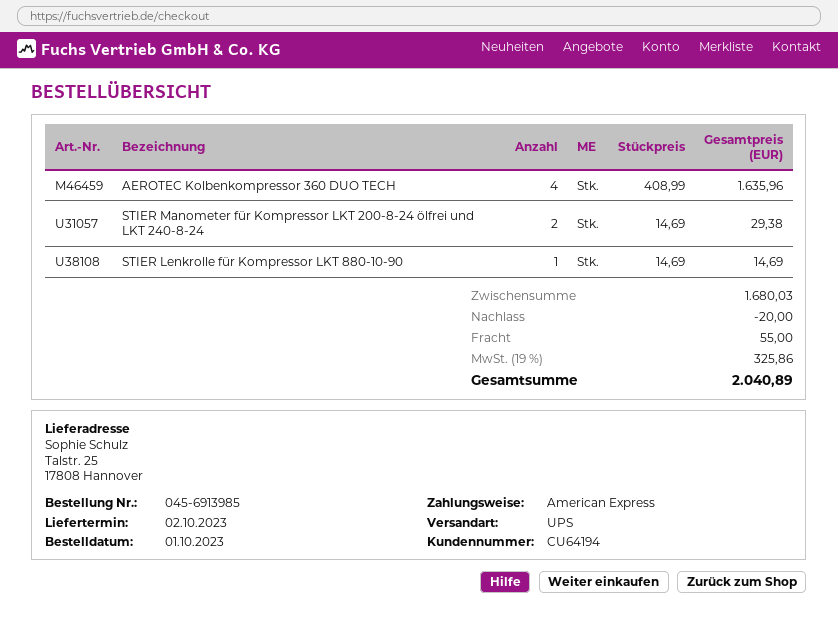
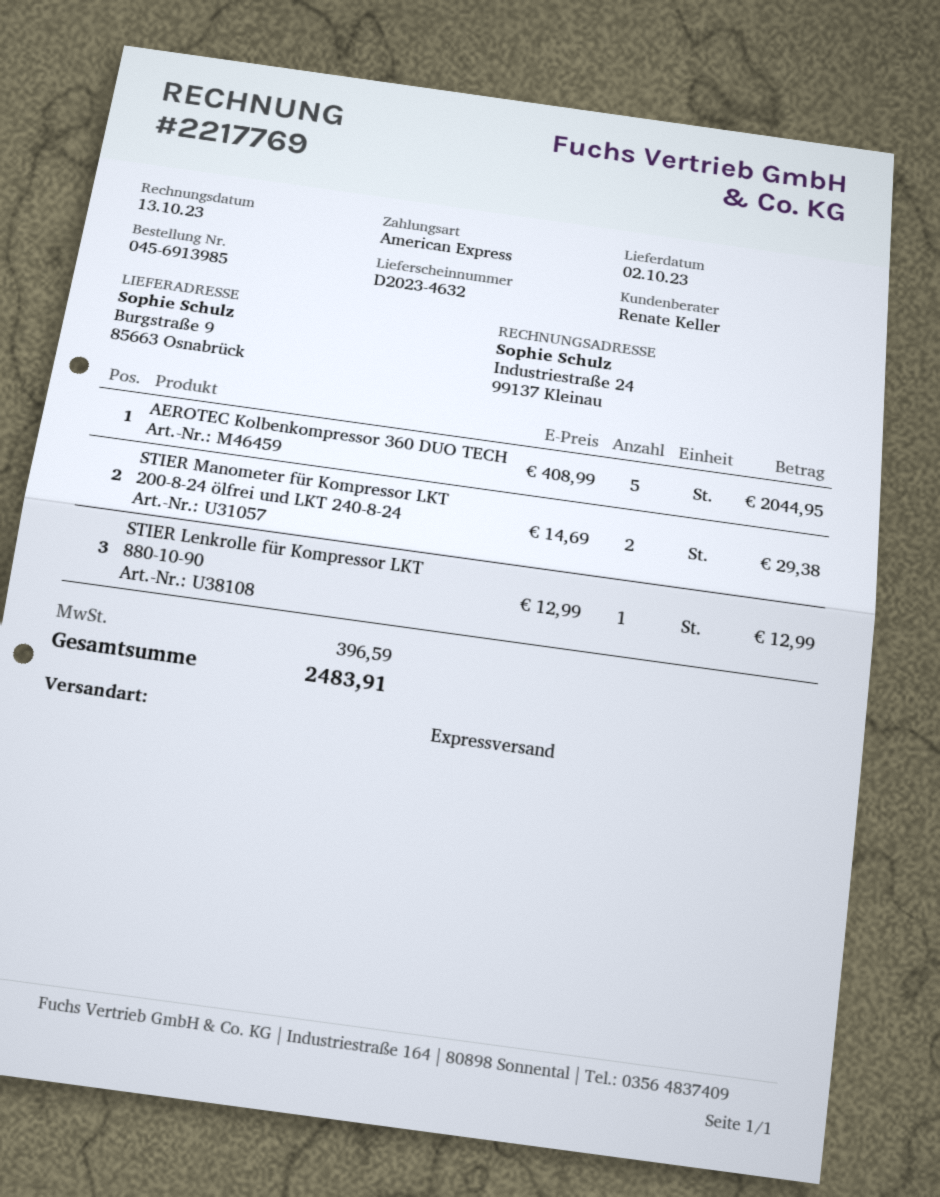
shipping method: UPS -> express
ship to: Talstr. 25, 17808 Hannover -> Burgstraße 9, 85663 Osnabrück
AEROTEC Kolbenkompressor 360 DUO TECH: 4 x 408.99 = 1635.96 -> 5 x 408.99 = 2044.95
STIER Lenkrolle für Kompressor LKT 880-10-90: 1 x 14.69 = 14.69 -> 1 x 12.99 = 12.99
discount: 20.00 -> none
shipping: 55.00 -> none
tax: 325.86 -> 396.59
total: 2040.89 -> 2483.91

